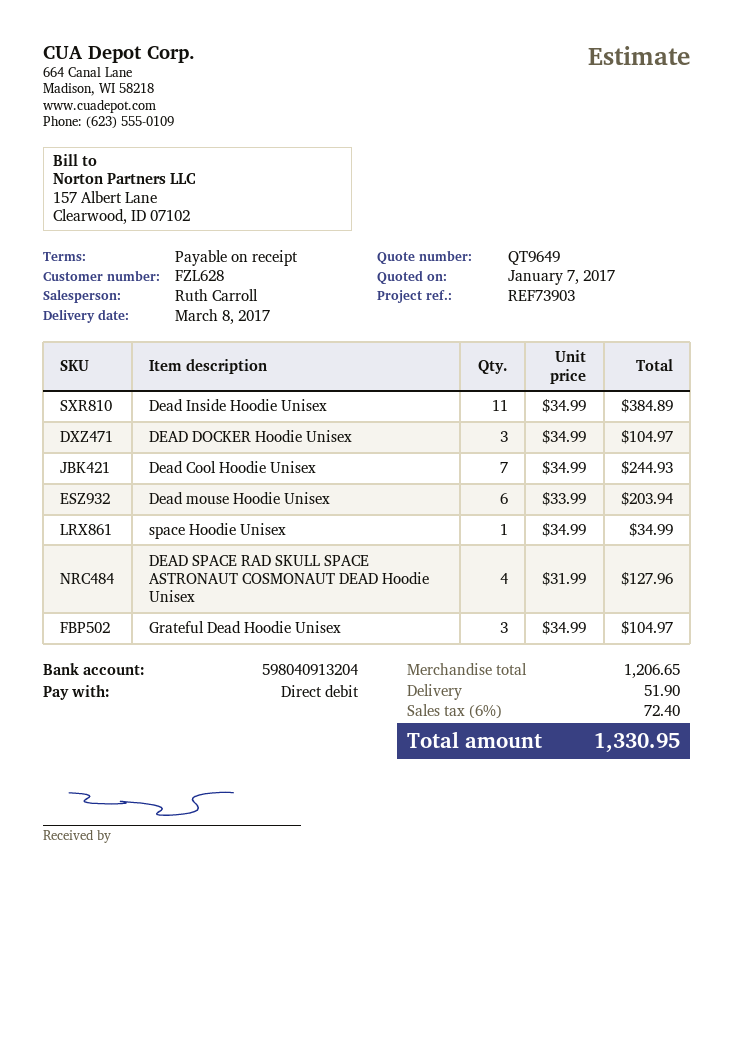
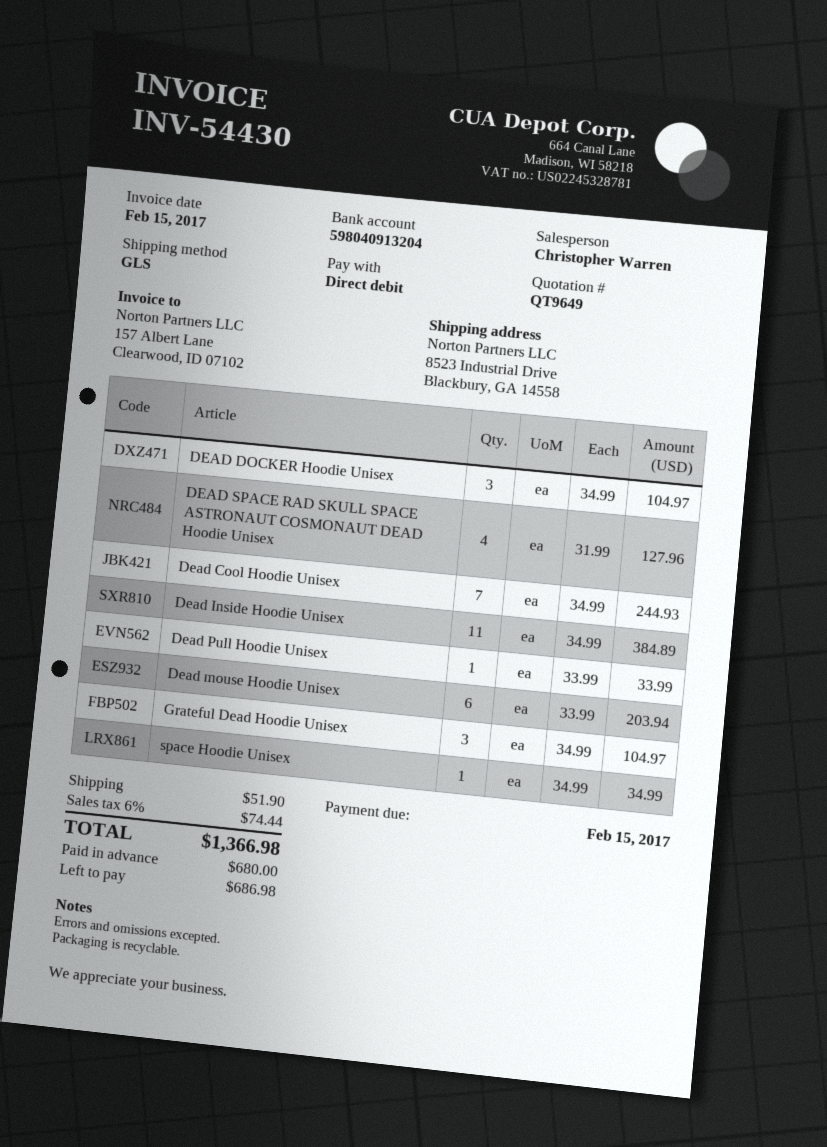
sales rep: Ruth Carroll -> Christopher Warren
Dead Pull Hoodie Unisex: none -> 1 x 33.99 = 33.99
tax: 6% = 72.40 -> 6% = 74.44
total: 1330.95 -> 1366.98

